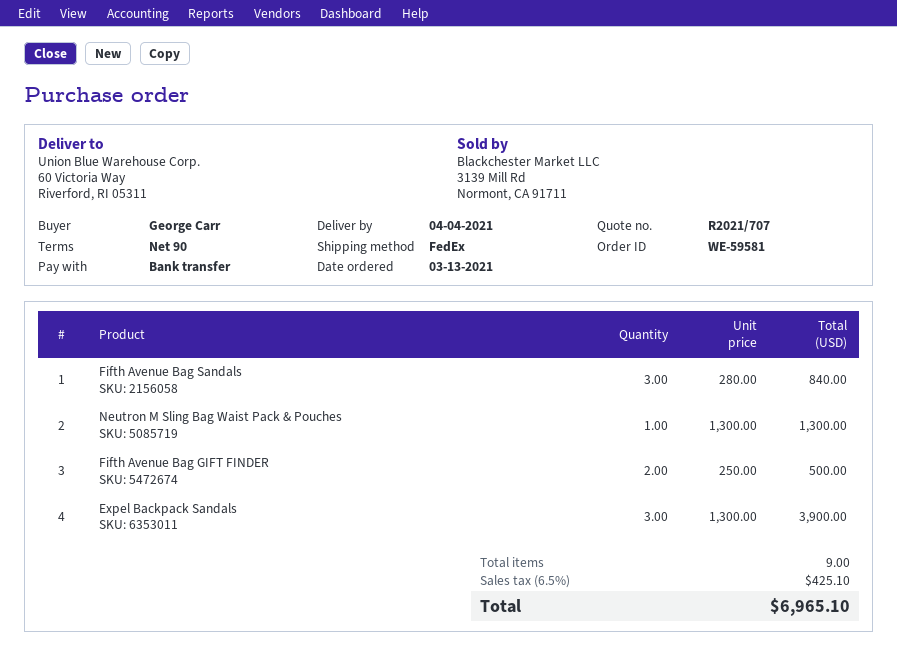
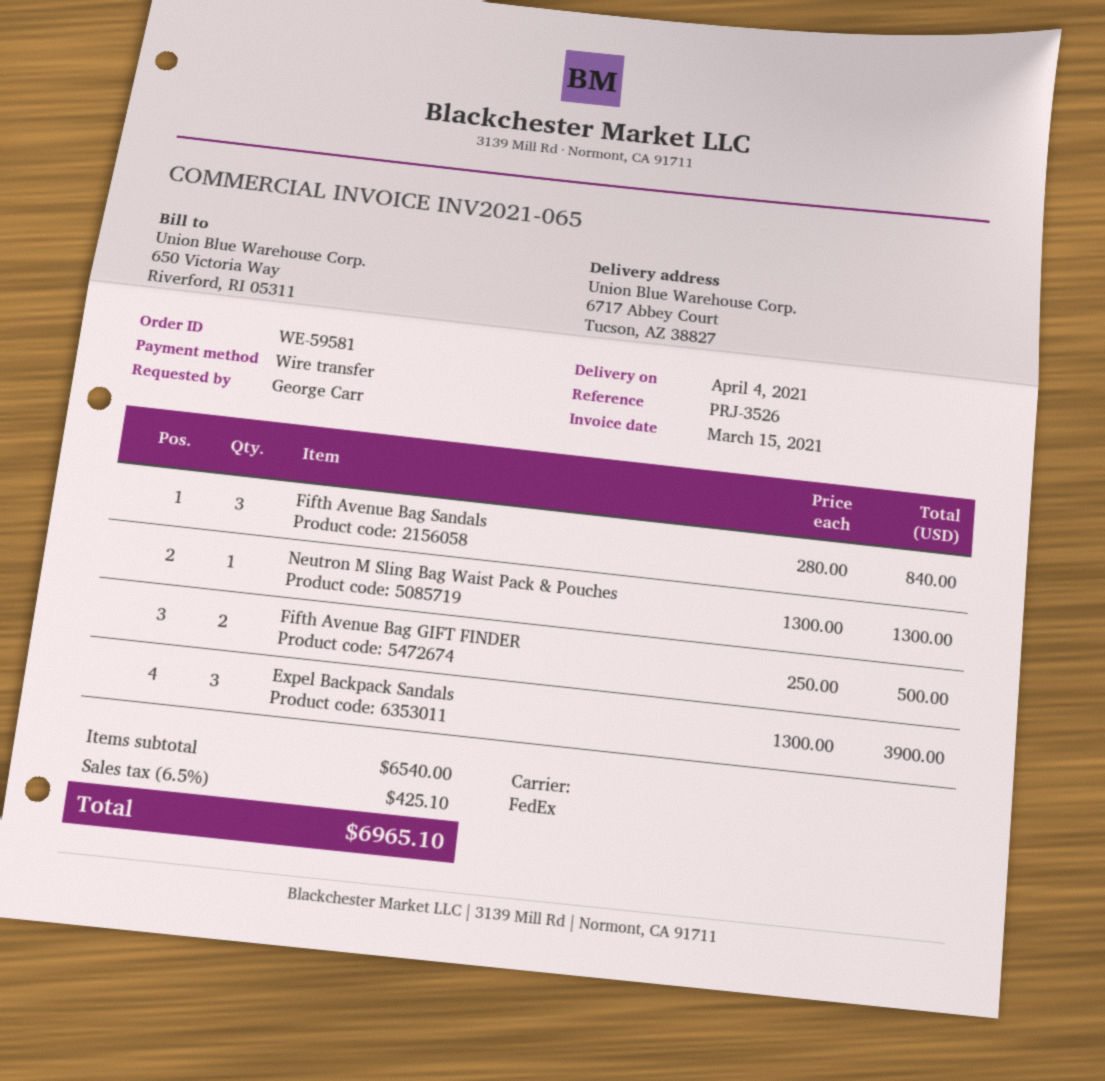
ship to: 60 Victoria Way, Riverford, RI 05311 -> 6717 Abbey Court, Tucson, AZ 38827

